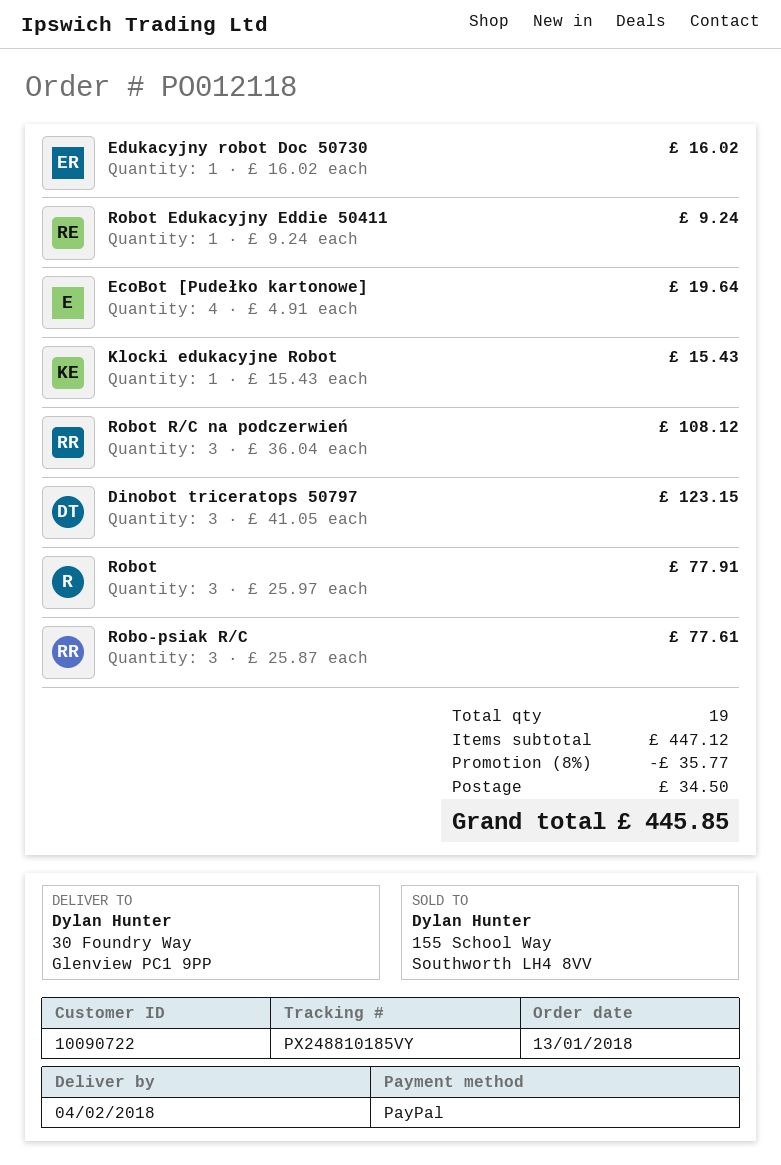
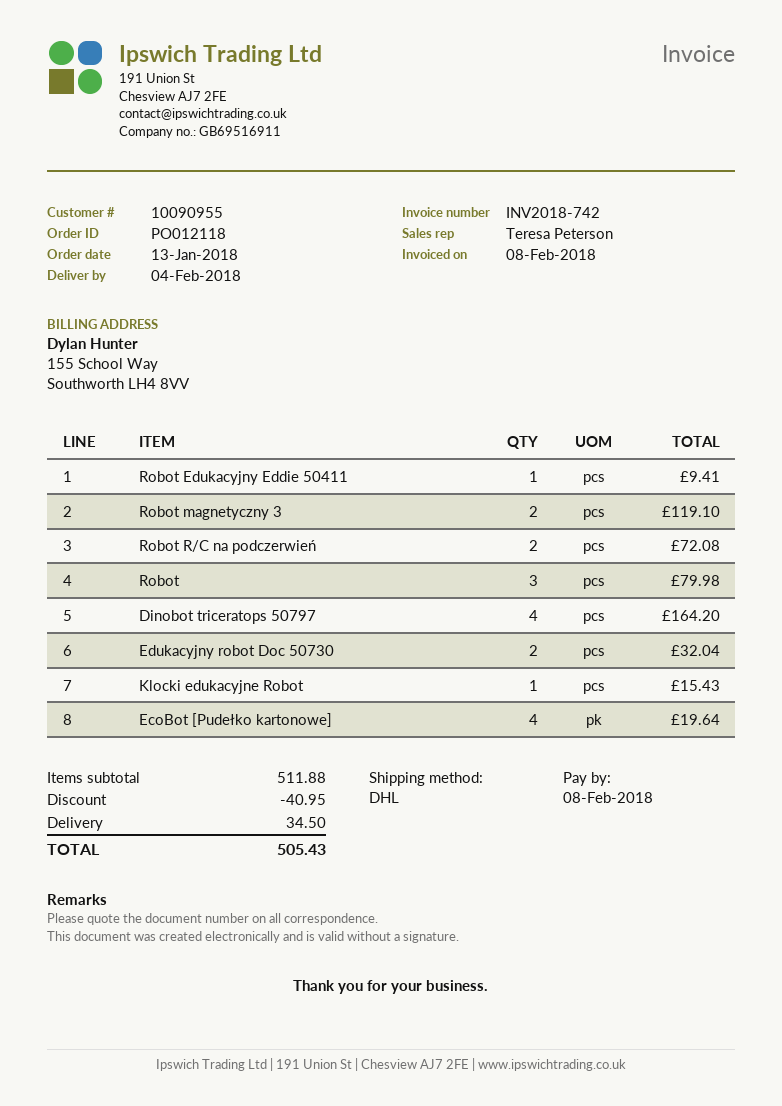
customer number: 10090722 -> 10090955
Edukacyjny robot Doc 50730: 1 for 16.02 -> 2 for 32.04
Robot Edukacyjny Eddie 50411: 1 for 9.24 -> 1 for 9.41
Robot R/C na podczerwień: 3 for 108.12 -> 2 for 72.08
Dinobot triceratops 50797: 3 for 123.15 -> 4 for 164.20
Robot: 3 for 77.91 -> 3 for 79.98
Robo-psiak R/C: 3 for 77.61 -> none
Robot magnetyczny 3: none -> 2 for 119.10
subtotal: 447.12 -> 511.88
discount: 35.77 -> 40.95
total: 445.85 -> 505.43

